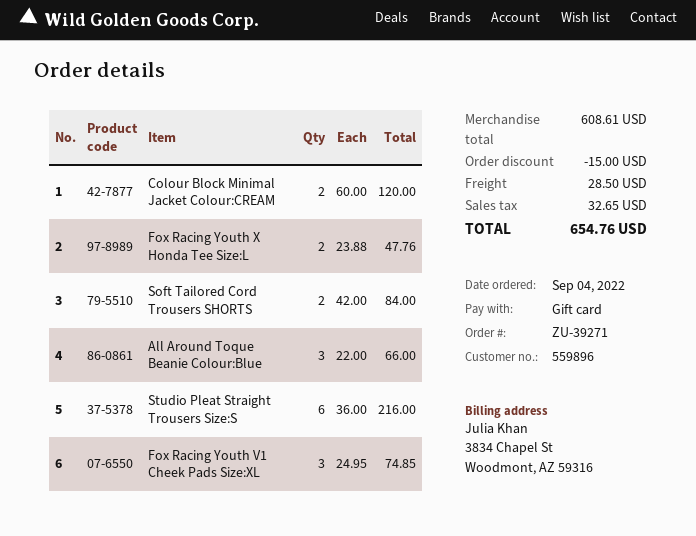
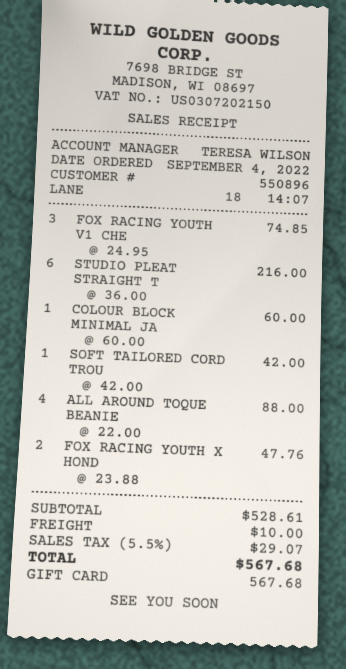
customer number: 559896 -> 550896
Colour Block Minimal Jacket Colour:CREAM: 2 x 60.00 = 120.00 -> 1 x 60.00 = 60.00
Soft Tailored Cord Trousers SHORTS: 2 x 42.00 = 84.00 -> 1 x 42.00 = 42.00
All Around Toque Beanie Colour:Blue: 3 x 22.00 = 66.00 -> 4 x 22.00 = 88.00
subtotal: 608.61 -> 528.61
discount: 15.00 -> none
shipping: 28.50 -> 10.00
tax: 32.65 -> 29.07
total: 654.76 -> 567.68

